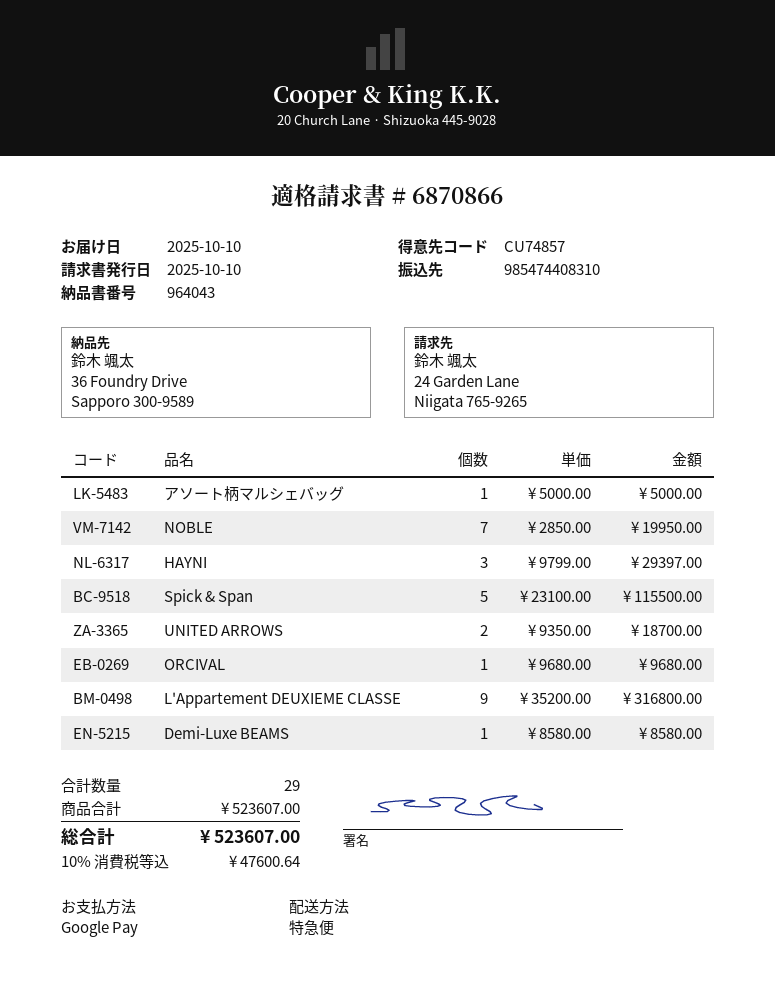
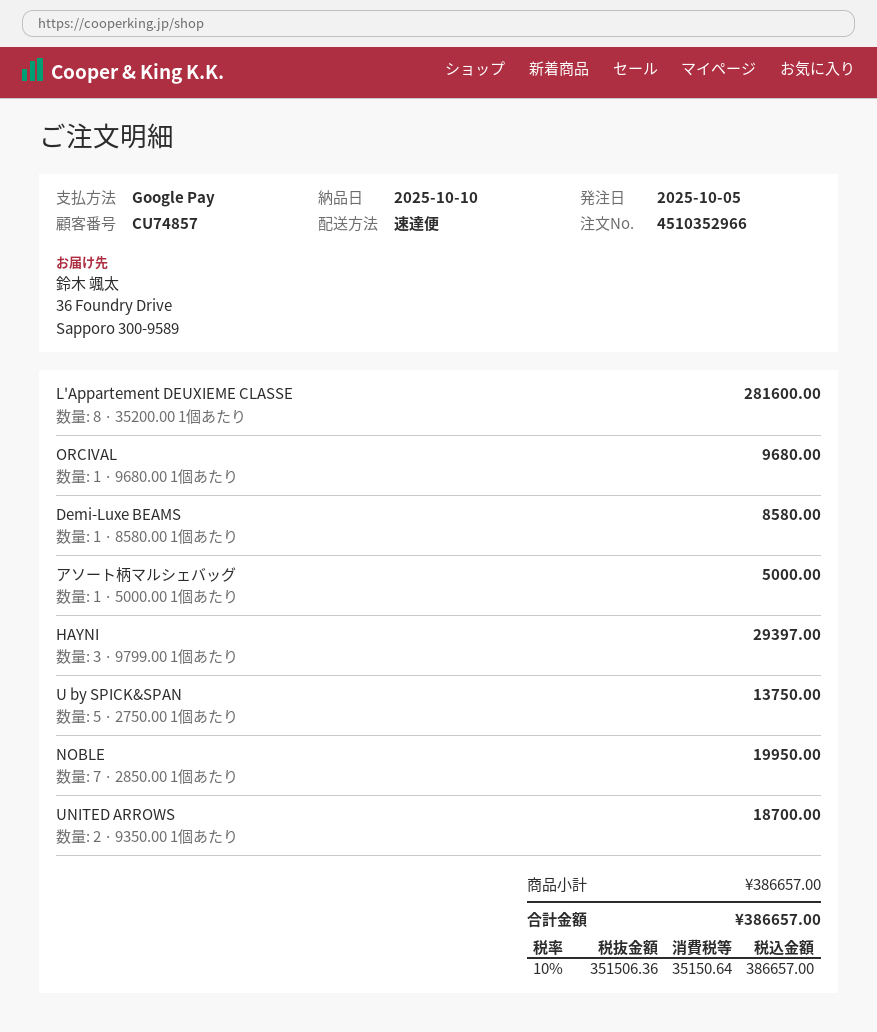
Spick & Span: 5 x 23100.00 = 115500.00 -> none
L'Appartement DEUXIEME CLASSE: 9 x 35200.00 = 316800.00 -> 8 x 35200.00 = 281600.00
U by SPICK&SPAN: none -> 5 x 2750.00 = 13750.00
subtotal: 523607.00 -> 386657.00
tax: 10% = 47600.64 -> 10% = 35150.64
total: 523607.00 -> 386657.00

